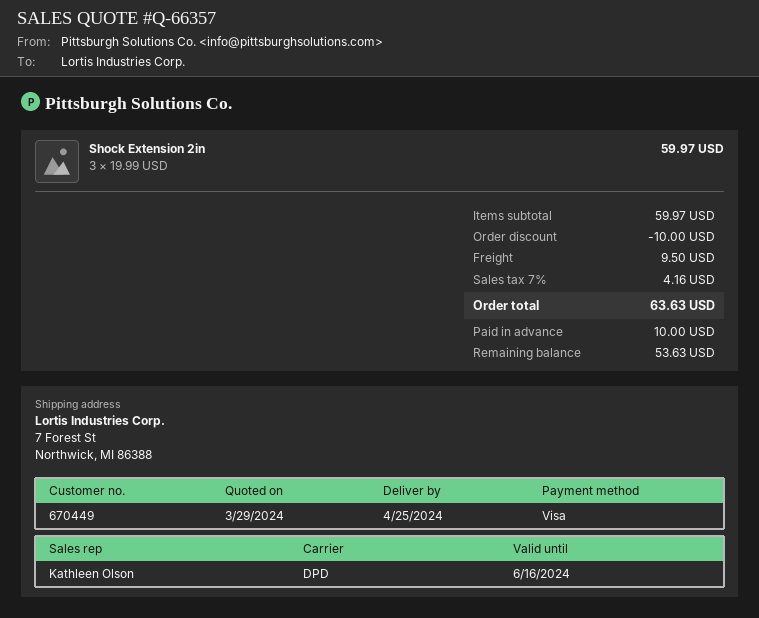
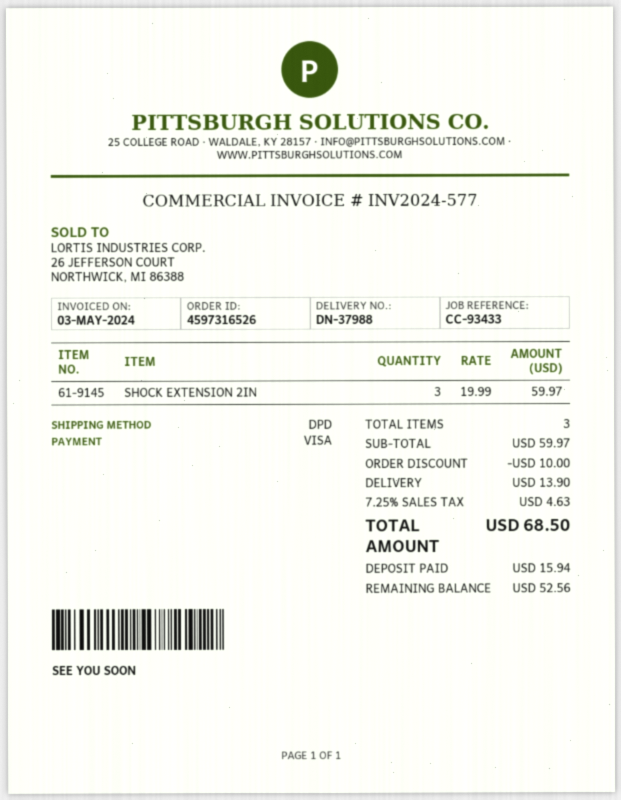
shipping: 9.50 -> 13.90
tax: 7% = 4.16 -> 7.25% = 4.63
total: 63.63 -> 68.50
deposit: 10.00 -> 15.94
balance: 53.63 -> 52.56

